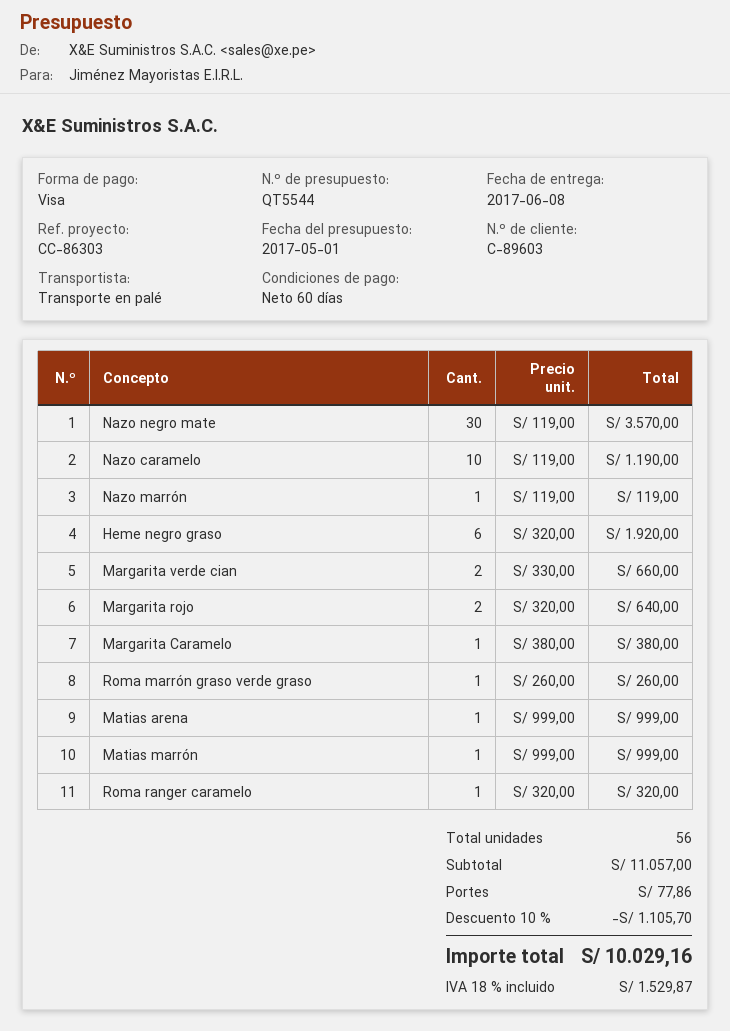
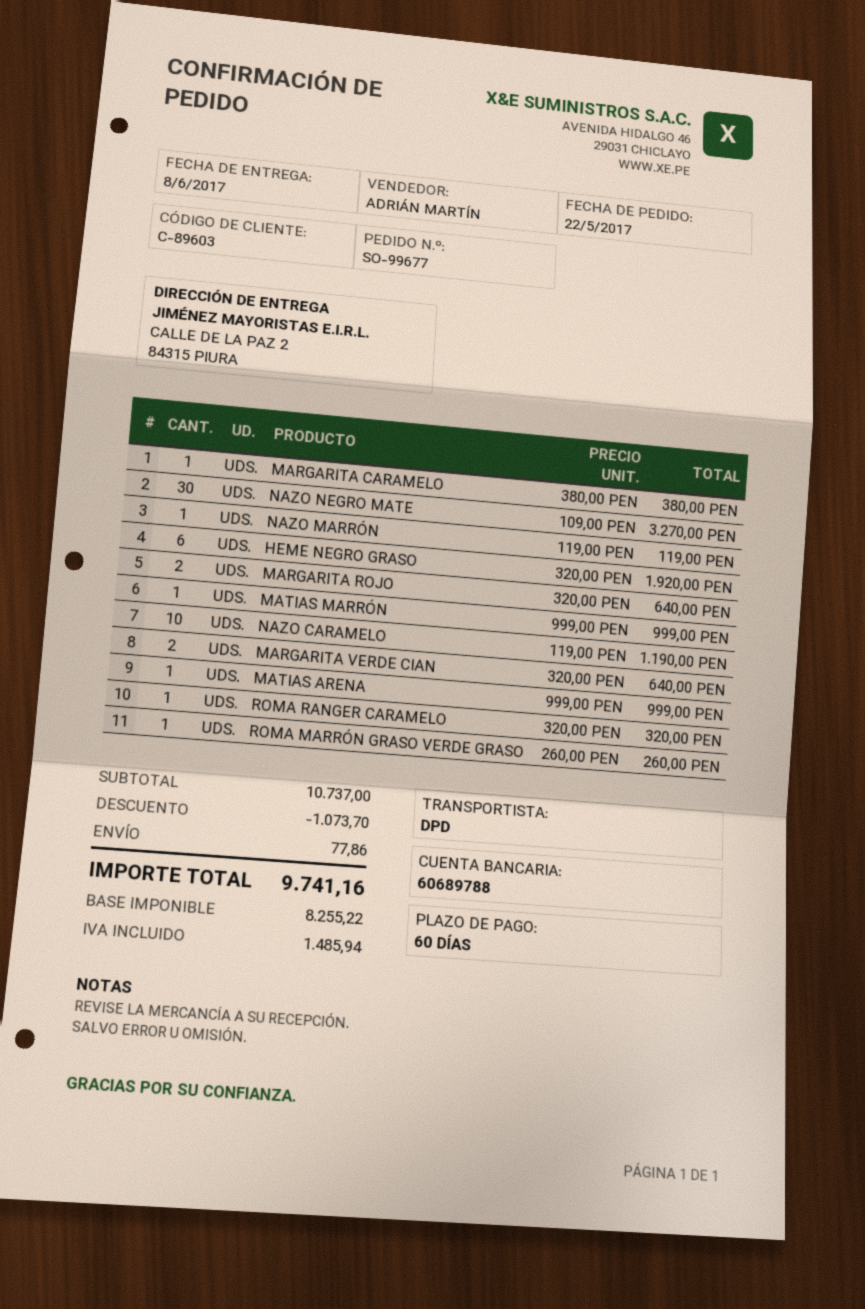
shipping method: pallet freight -> DPD
Nazo negro mate: 30 x 119.00 = 3570.00 -> 30 x 109.00 = 3270.00
Margarita verde cian: 2 x 330.00 = 660.00 -> 2 x 320.00 = 640.00
subtotal: 11057.00 -> 10737.00
discount: 1105.70 -> 1073.70
tax: 1529.87 -> 1485.94
total: 10029.16 -> 9741.16

